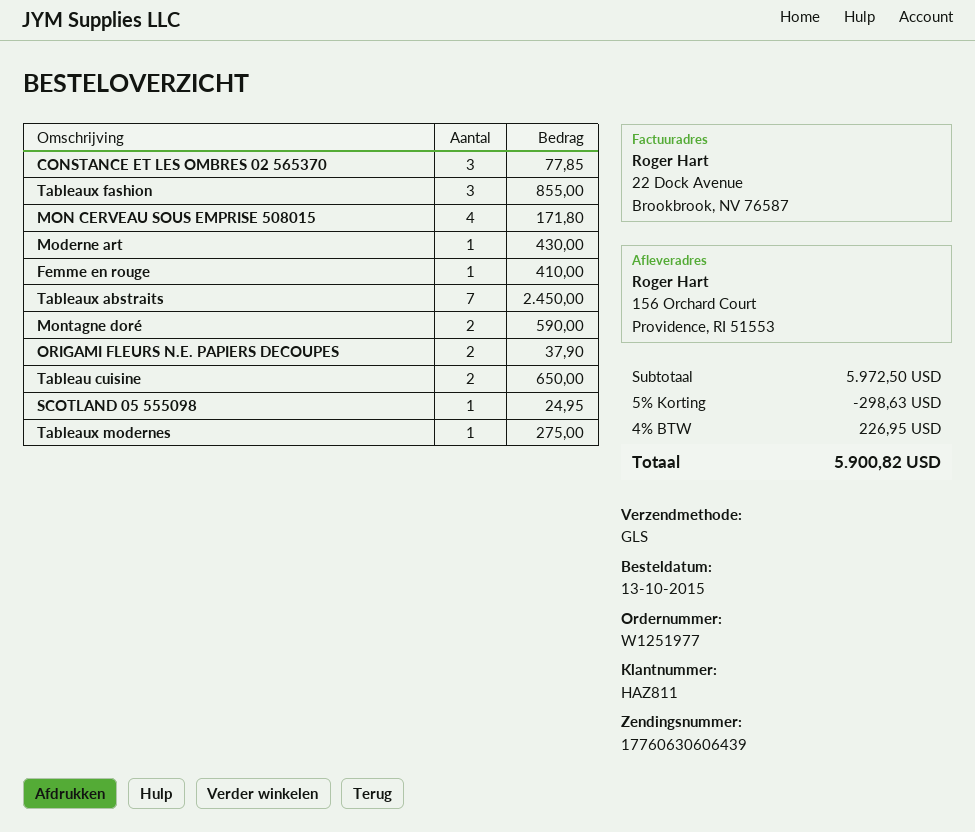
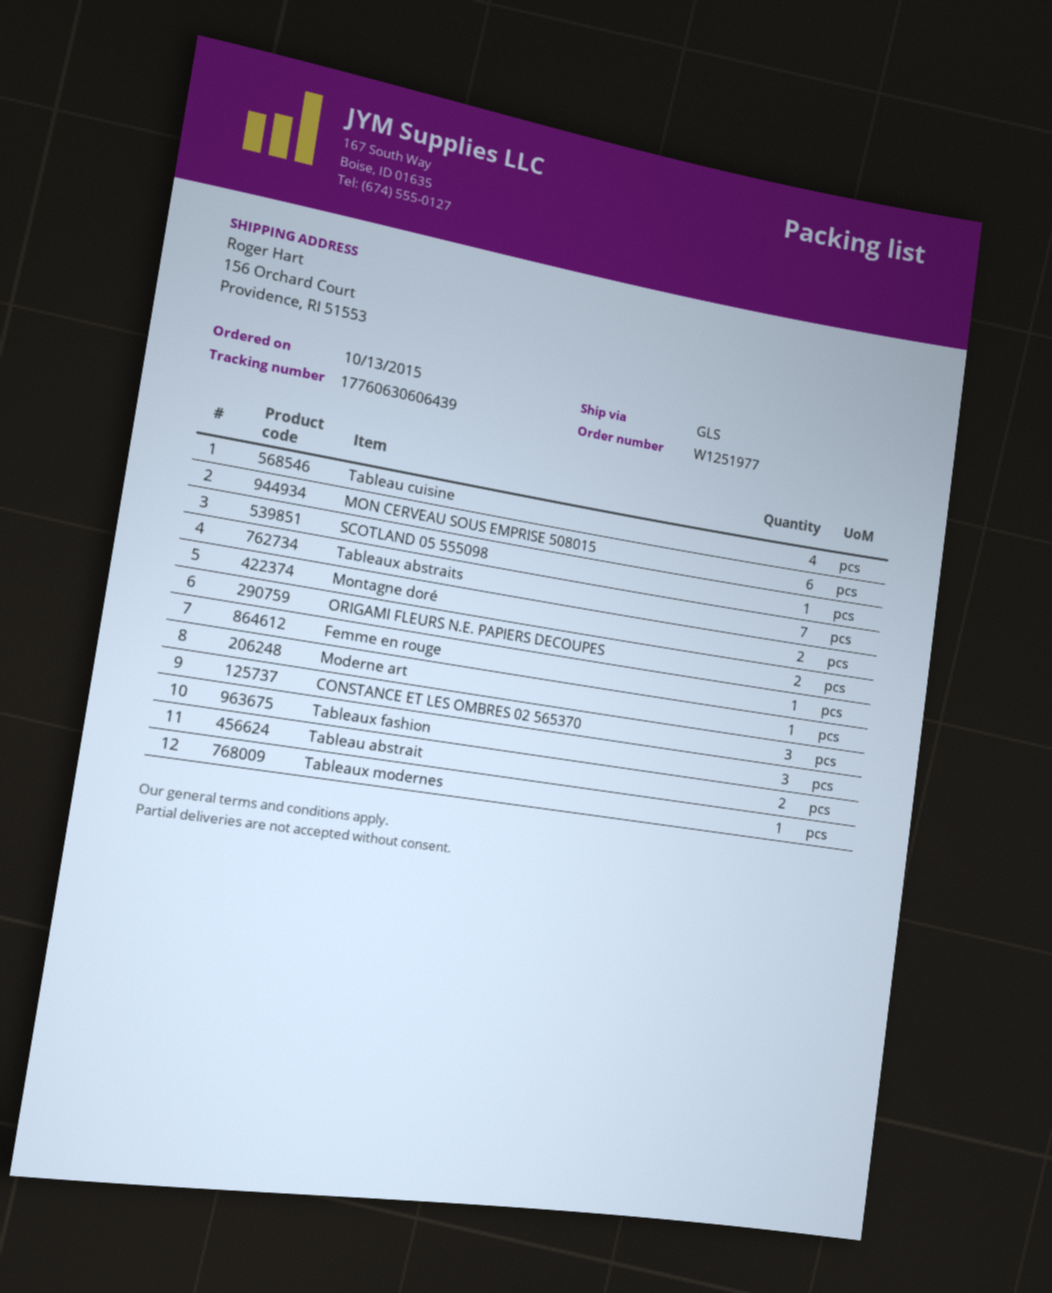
MON CERVEAU SOUS EMPRISE 508015: 4 -> 6
Tableau cuisine: 2 -> 4
Tableau abstrait: none -> 2

